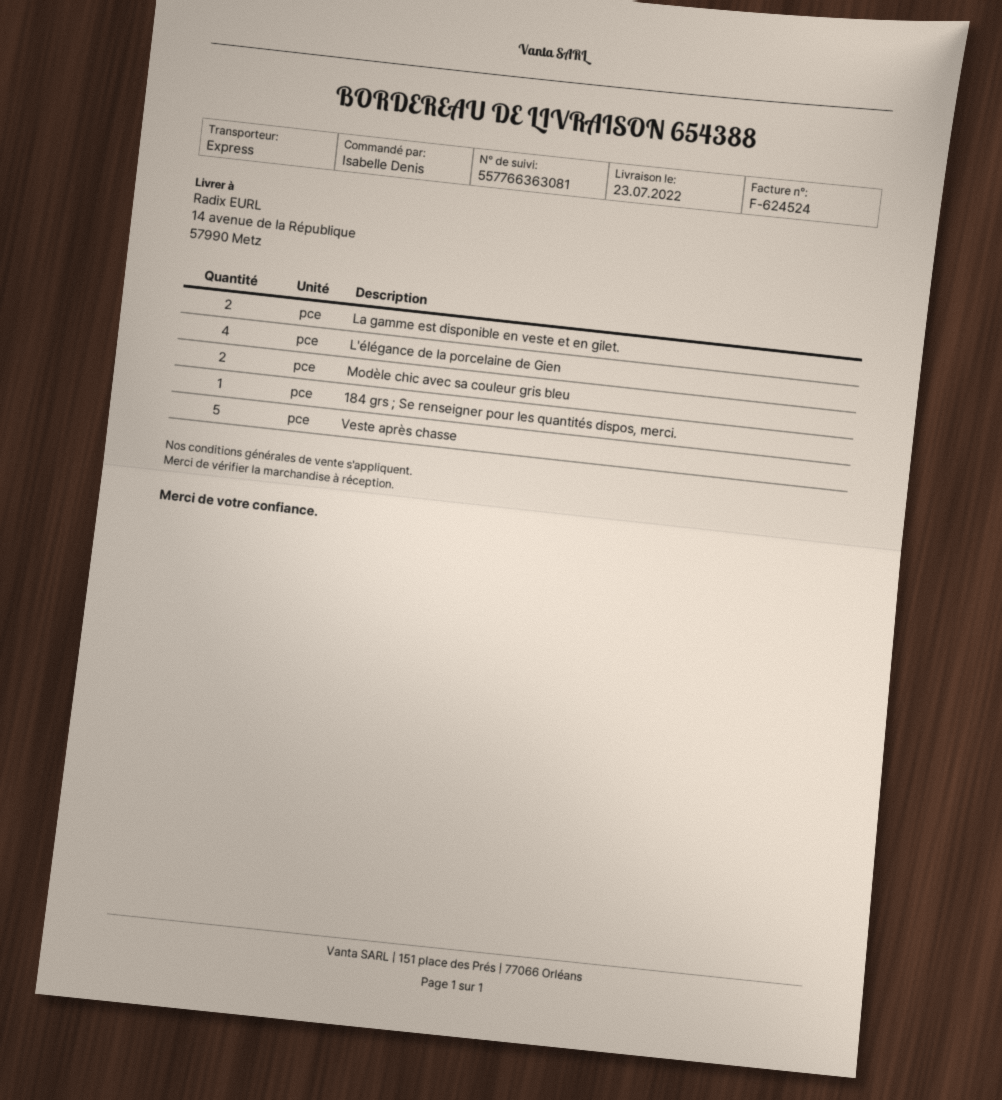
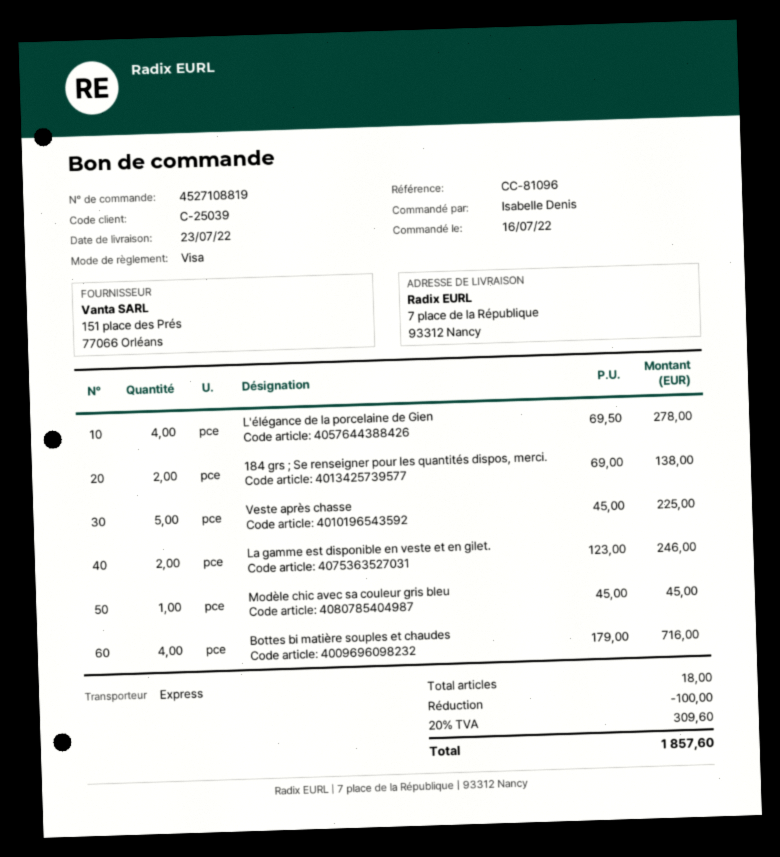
ship to: 14 avenue de la République, 57990 Metz -> 7 place de la République, 93312 Nancy
Modèle chic avec sa couleur gris bleu: 2 -> 1
184 grs ; Se renseigner pour les quantités dispos, merci.: 1 -> 2
Bottes bi matière souples et chaudes: none -> 4

